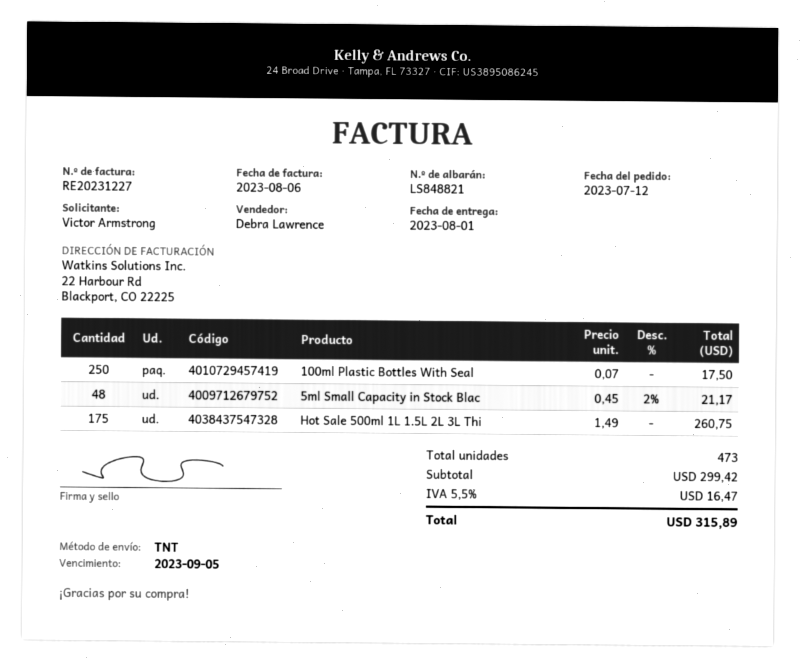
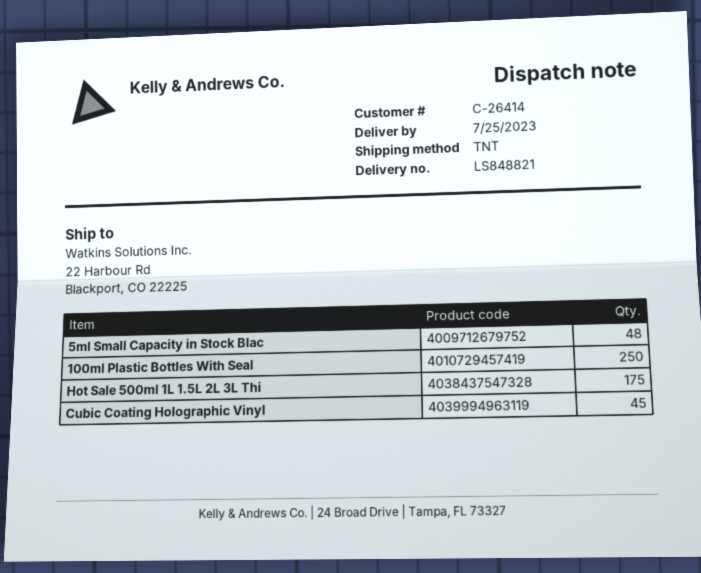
delivery date: 2023-08-01 -> 2023-07-25
Cubic Coating Holographic Vinyl: none -> 45

